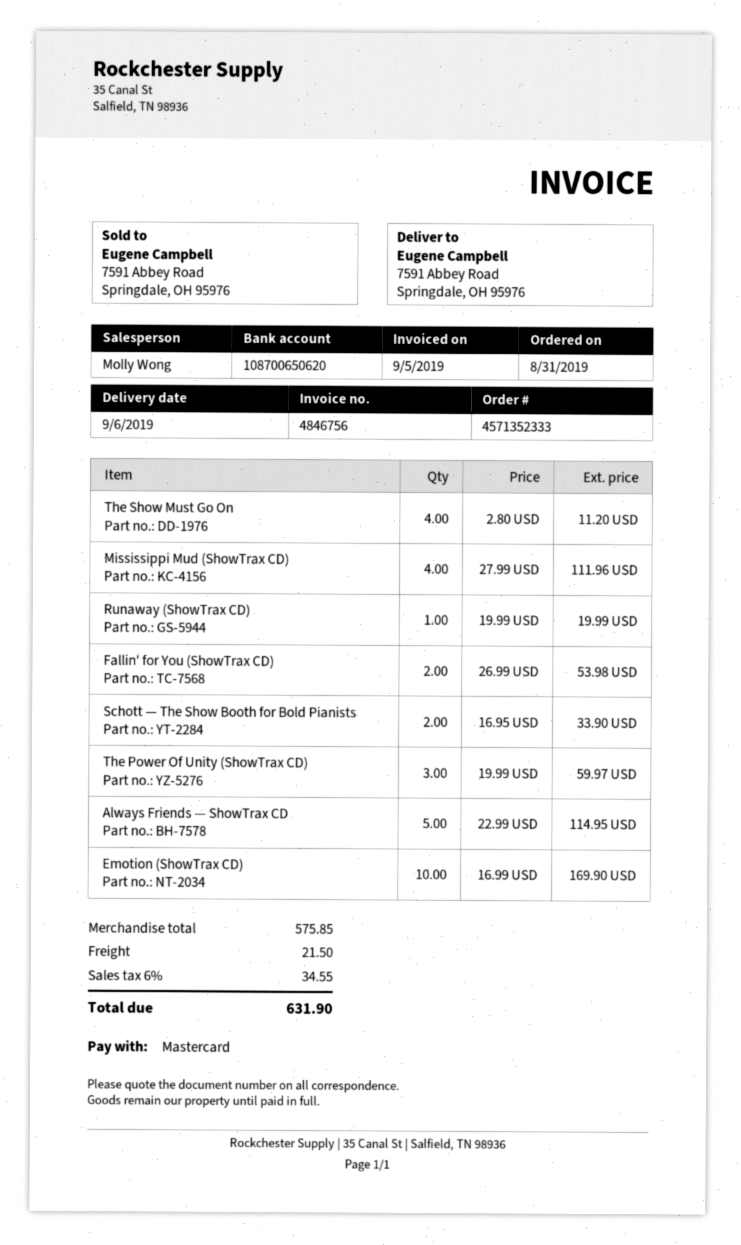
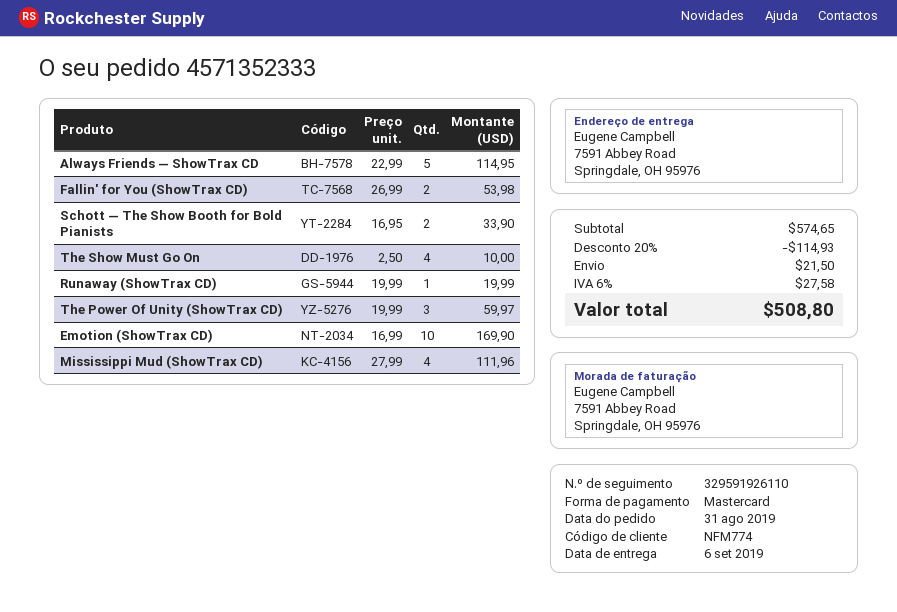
The Show Must Go On: 4 x 2.80 = 11.20 -> 4 x 2.50 = 10.00
subtotal: 575.85 -> 574.65
discount: none -> 20% = 114.93
tax: 6% = 34.55 -> 6% = 27.58
total: 631.90 -> 508.80

